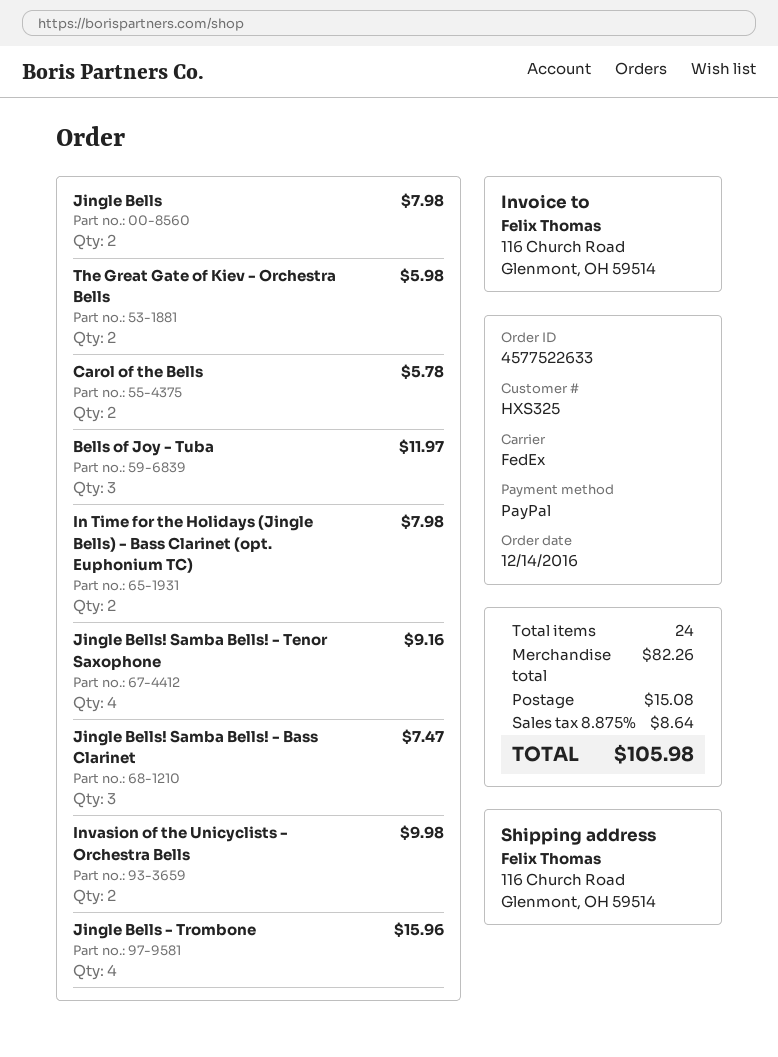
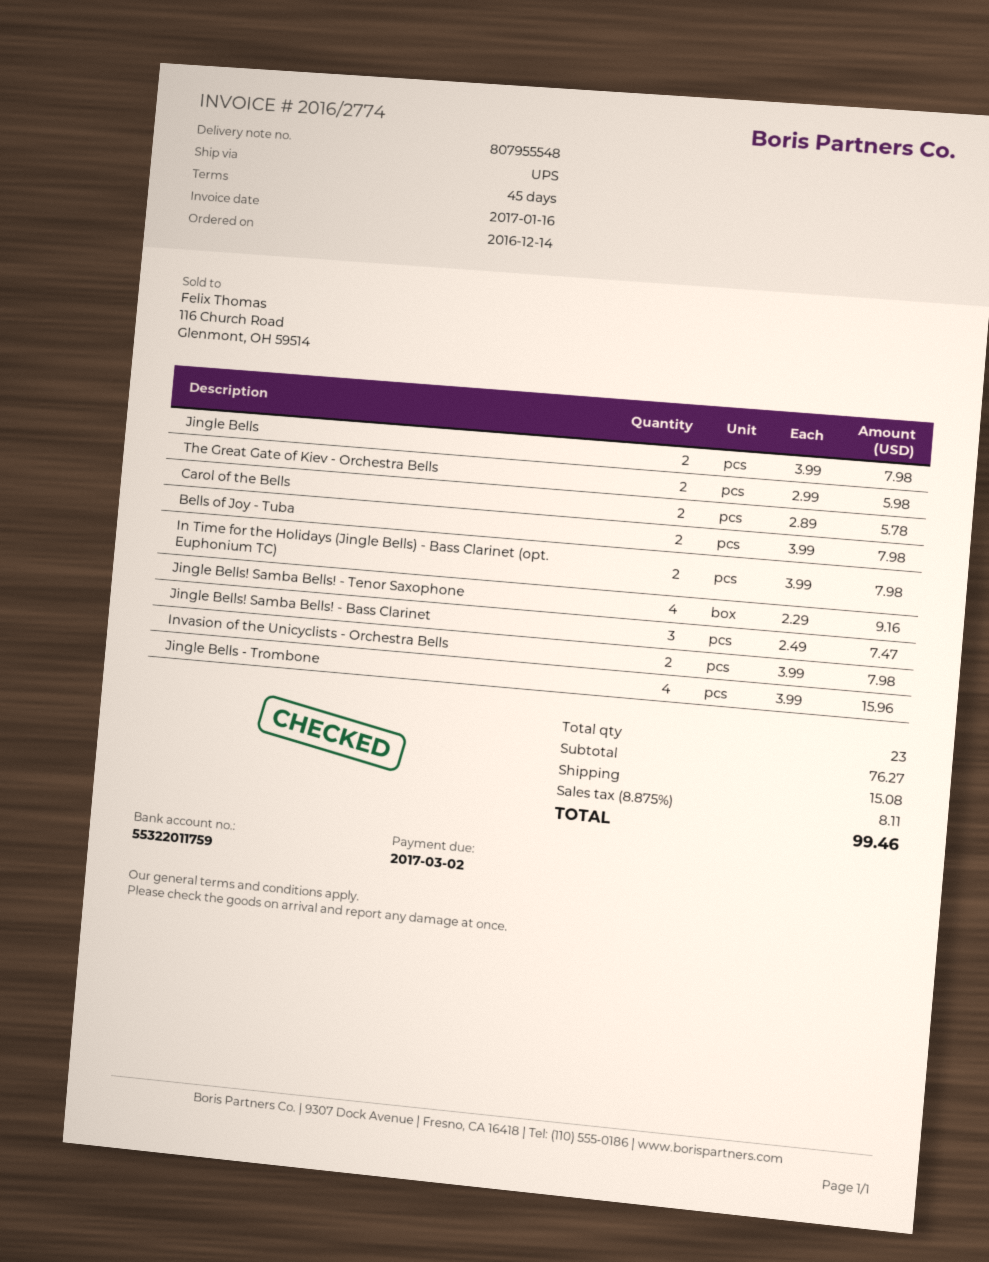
shipping method: FedEx -> UPS
Bells of Joy - Tuba: 3 for 11.97 -> 2 for 7.98
Invasion of the Unicyclists - Orchestra Bells: 2 for 9.98 -> 2 for 7.98
total quantity: 24 -> 23
subtotal: 82.26 -> 76.27
tax: 8.875% = 8.64 -> 8.875% = 8.11
total: 105.98 -> 99.46

